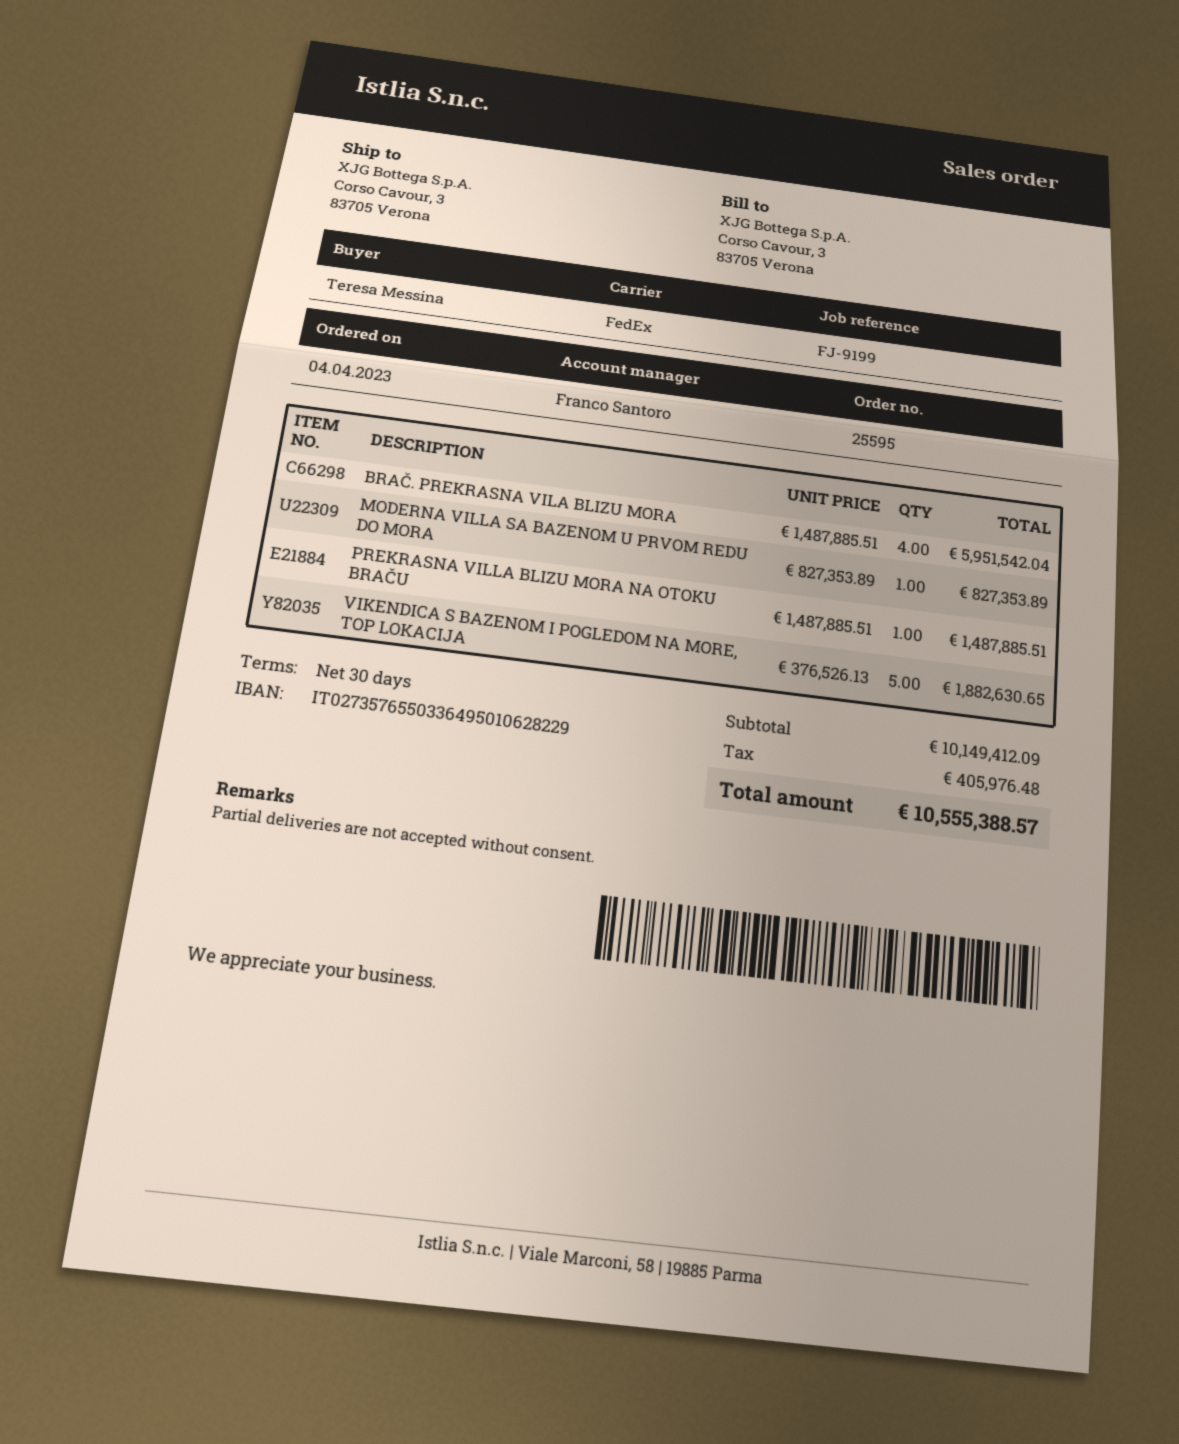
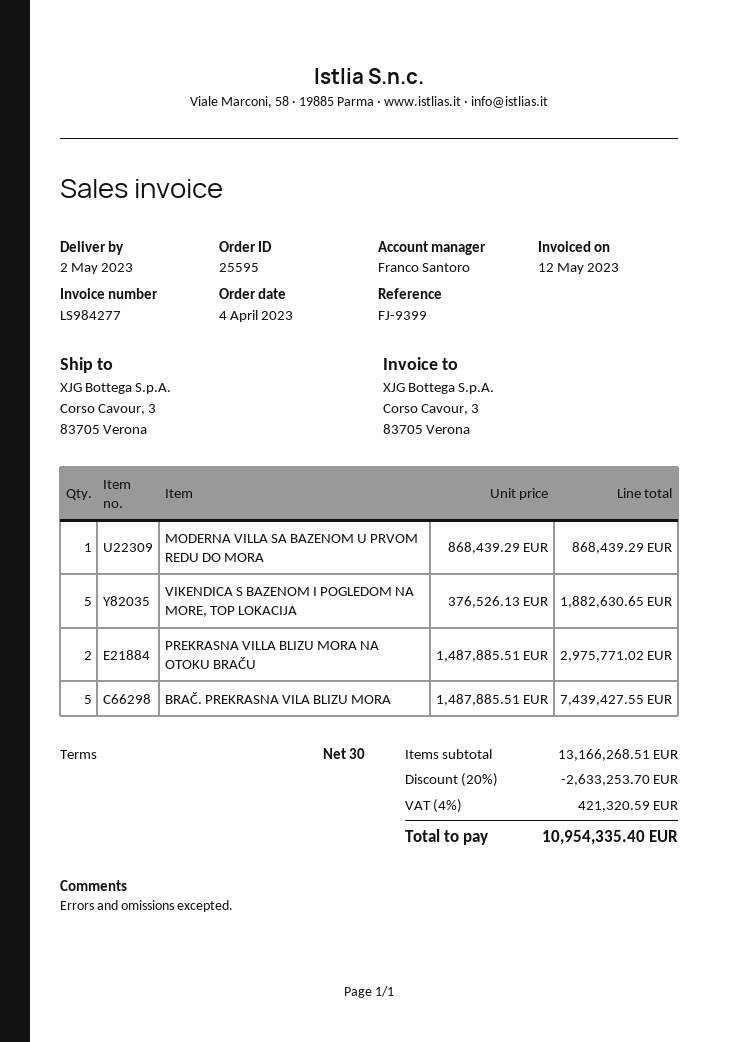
reference: FJ-9199 -> FJ-9399
BRAČ. PREKRASNA VILA BLIZU MORA: 4 x 1487885.51 = 5951542.04 -> 5 x 1487885.51 = 7439427.55
MODERNA VILLA SA BAZENOM U PRVOM REDU DO MORA: 1 x 827353.89 = 827353.89 -> 1 x 868439.29 = 868439.29
PREKRASNA VILLA BLIZU MORA NA OTOKU BRAČU: 1 x 1487885.51 = 1487885.51 -> 2 x 1487885.51 = 2975771.02
subtotal: 10149412.09 -> 13166268.51
discount: none -> 20% = 2633253.70
tax: 405976.48 -> 421320.59
total: 10555388.57 -> 10954335.40

